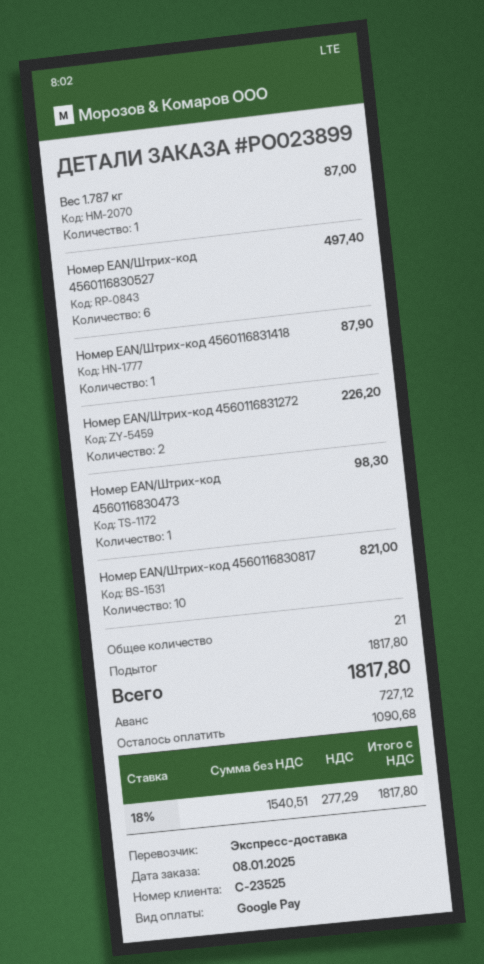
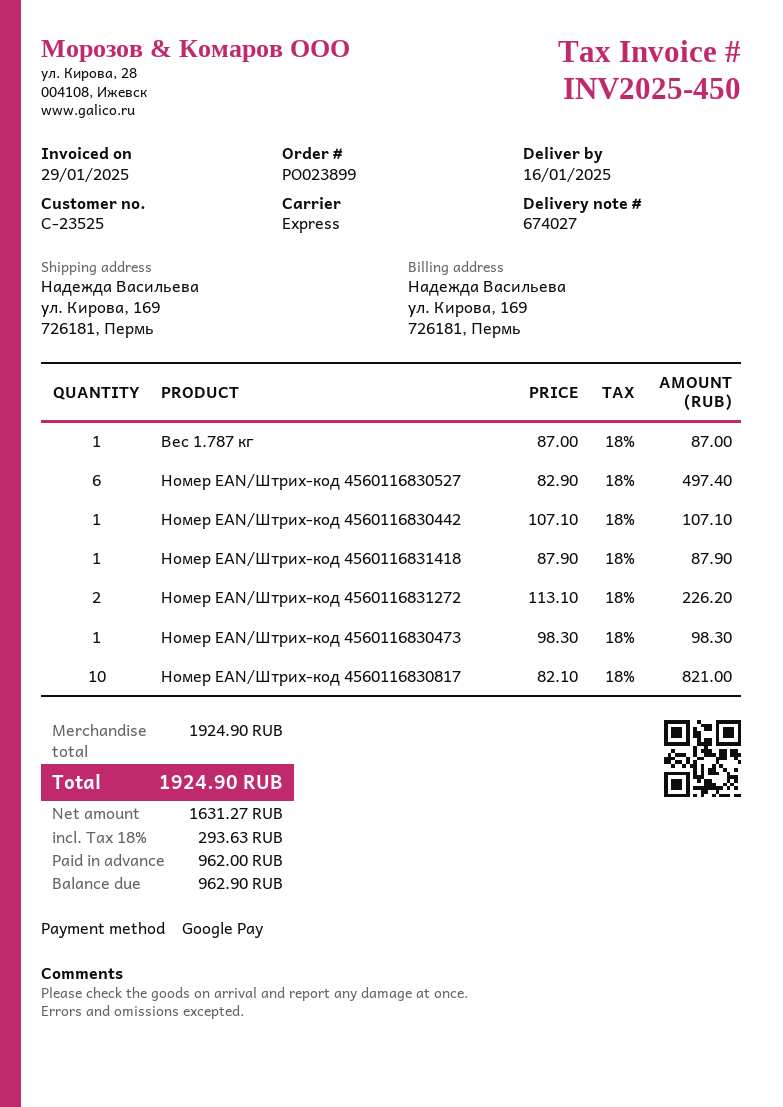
Номер EAN/Штрих-код 4560116830442: none -> 1 for 107.10
subtotal: 1817.80 -> 1924.90
net: 1540.51 -> 1631.27
tax: 18% = 277.29 -> 18% = 293.63
total: 1817.80 -> 1924.90
deposit: 727.12 -> 962.00
balance: 1090.68 -> 962.90

